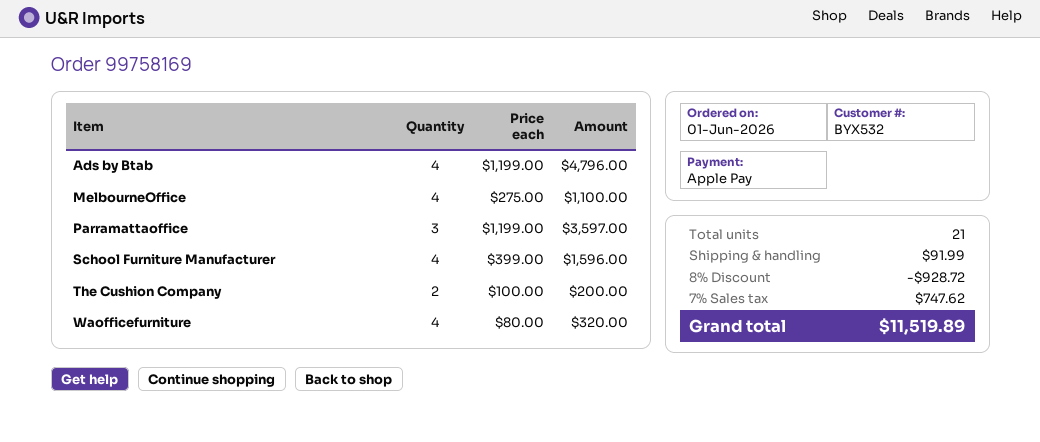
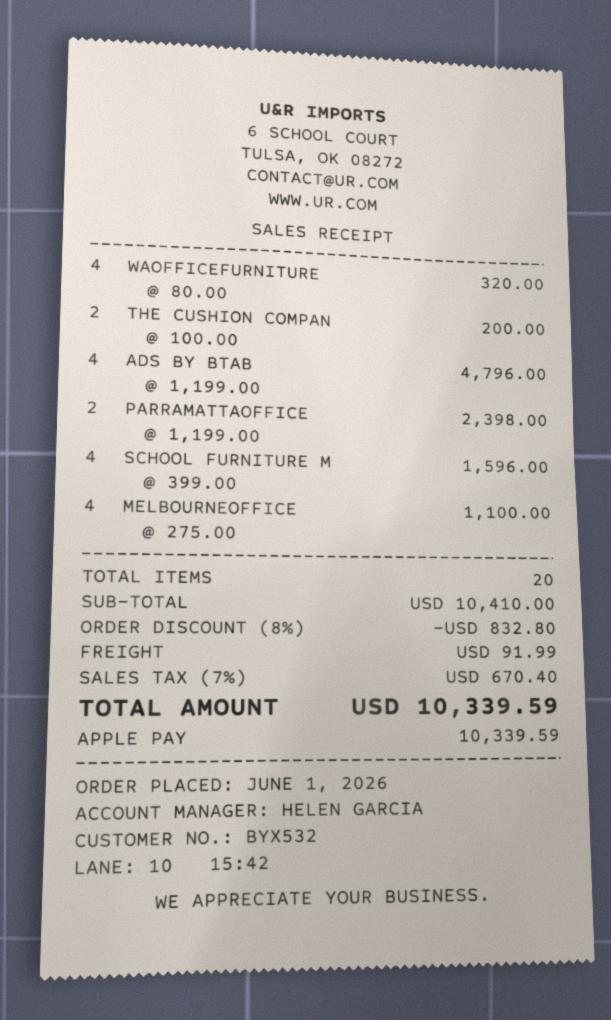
Parramattaoffice: 3 x 1199.00 = 3597.00 -> 2 x 1199.00 = 2398.00
total quantity: 21 -> 20
discount: 8% = 928.72 -> 8% = 832.80
tax: 7% = 747.62 -> 7% = 670.40
total: 11519.89 -> 10339.59

